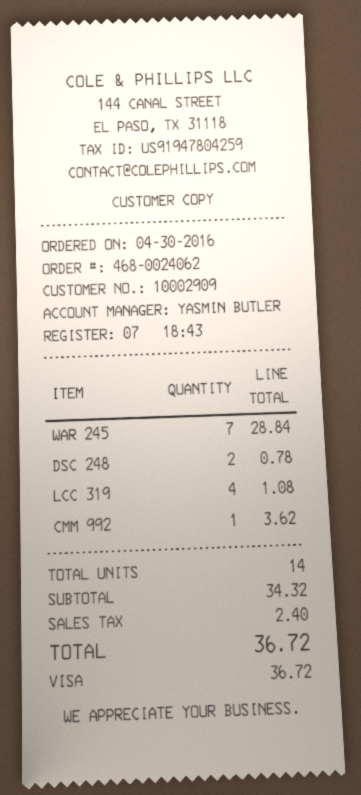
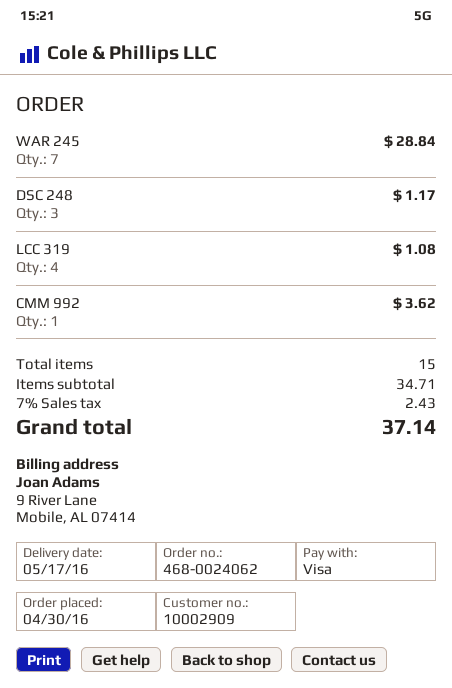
DSC 248: 2 for 0.78 -> 3 for 1.17
total quantity: 14 -> 15
subtotal: 34.32 -> 34.71
tax: 2.40 -> 2.43
total: 36.72 -> 37.14

